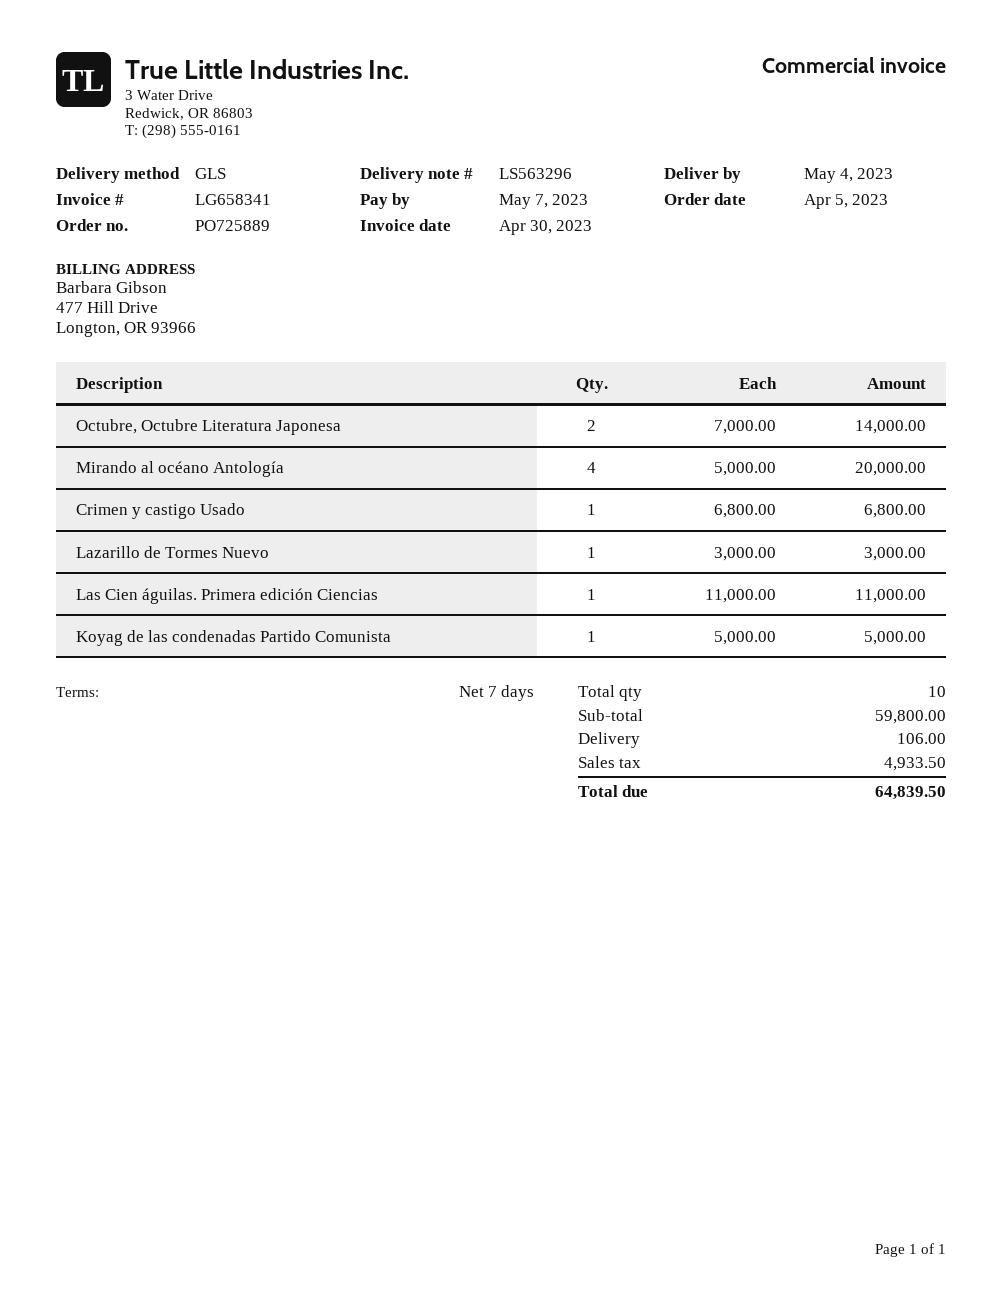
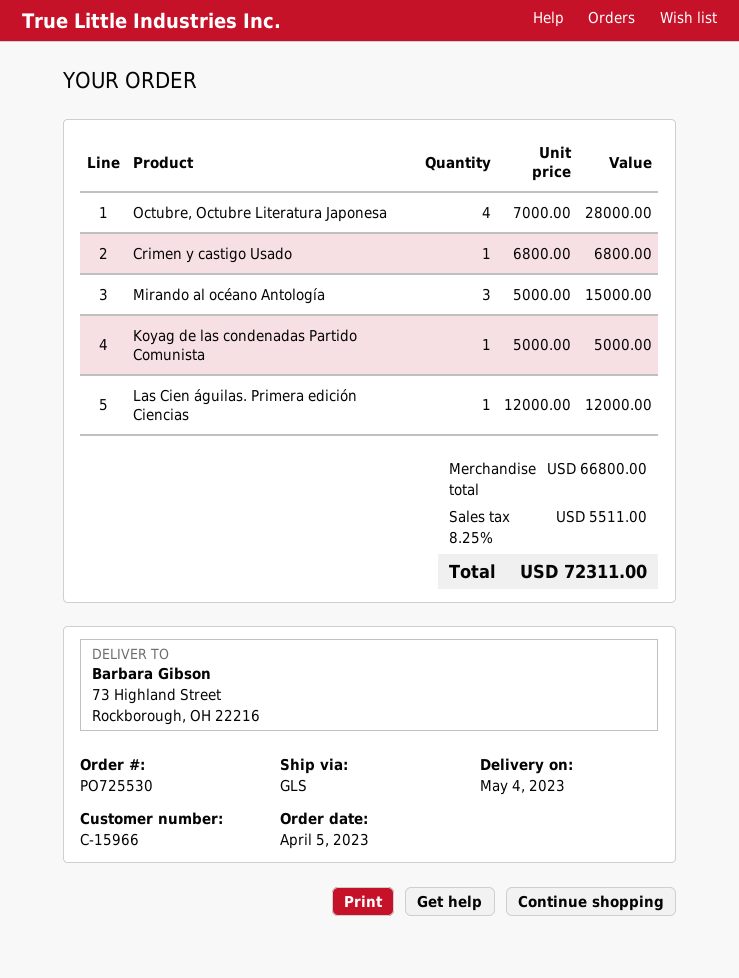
order number: PO725889 -> PO725530
Octubre, Octubre Literatura Japonesa: 2 x 7000.00 = 14000.00 -> 4 x 7000.00 = 28000.00
Mirando al océano Antología: 4 x 5000.00 = 20000.00 -> 3 x 5000.00 = 15000.00
Lazarillo de Tormes Nuevo: 1 x 3000.00 = 3000.00 -> none
Las Cien águilas. Primera edición Ciencias: 1 x 11000.00 = 11000.00 -> 1 x 12000.00 = 12000.00
subtotal: 59800.00 -> 66800.00
shipping: 106.00 -> none
tax: 4933.50 -> 5511.00
total: 64839.50 -> 72311.00

